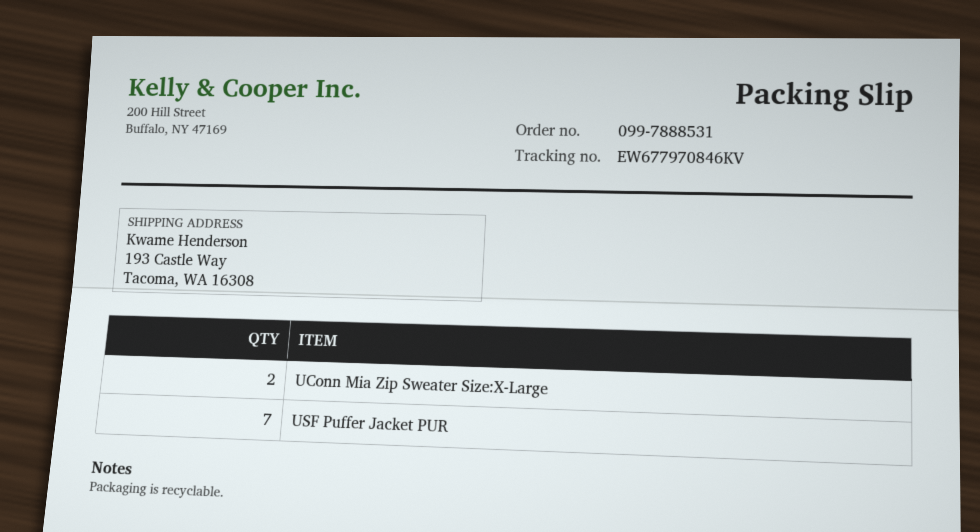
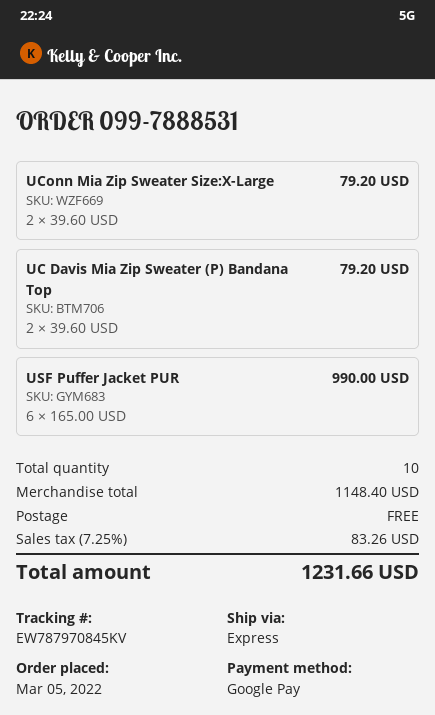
tracking number: EW677970846KV -> EW787970845KV
USF Puffer Jacket PUR: 7 -> 6
UC Davis Mia Zip Sweater (P) Bandana Top: none -> 2

